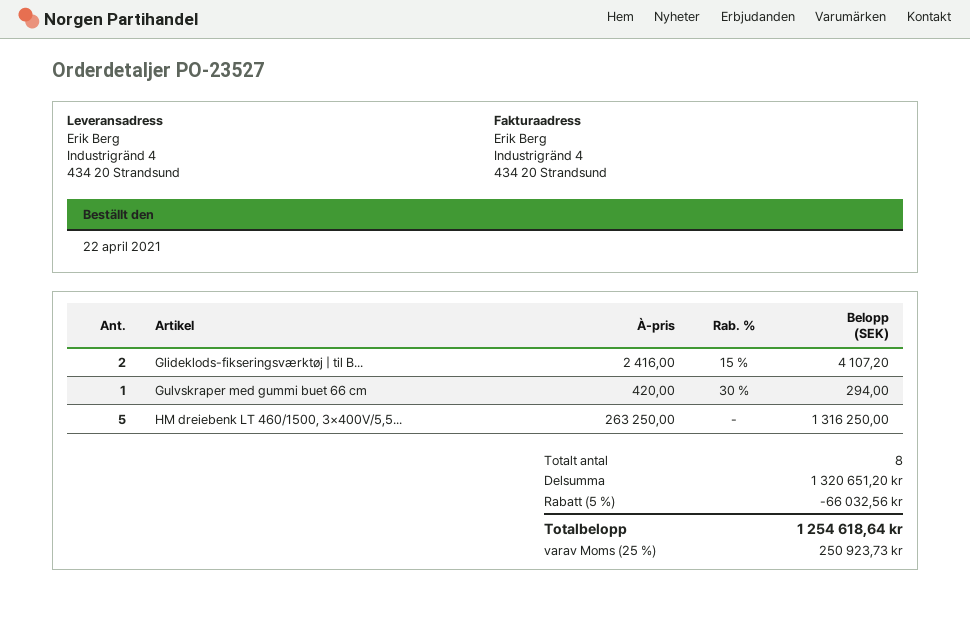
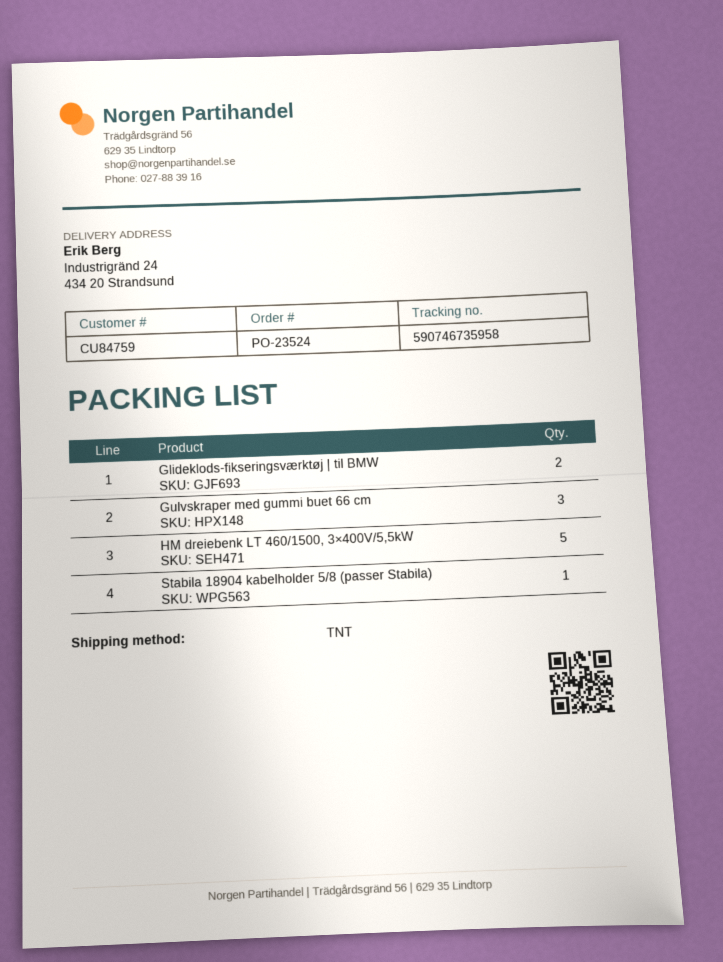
order number: PO-23527 -> PO-23524
ship to: Industrigränd 4, 434 20 Strandsund -> Industrigränd 24, 434 20 Strandsund
Gulvskraper med gummi buet 66 cm: 1 -> 3
Stabila 18904 kabelholder 5/8 (passer Stabila): none -> 1

